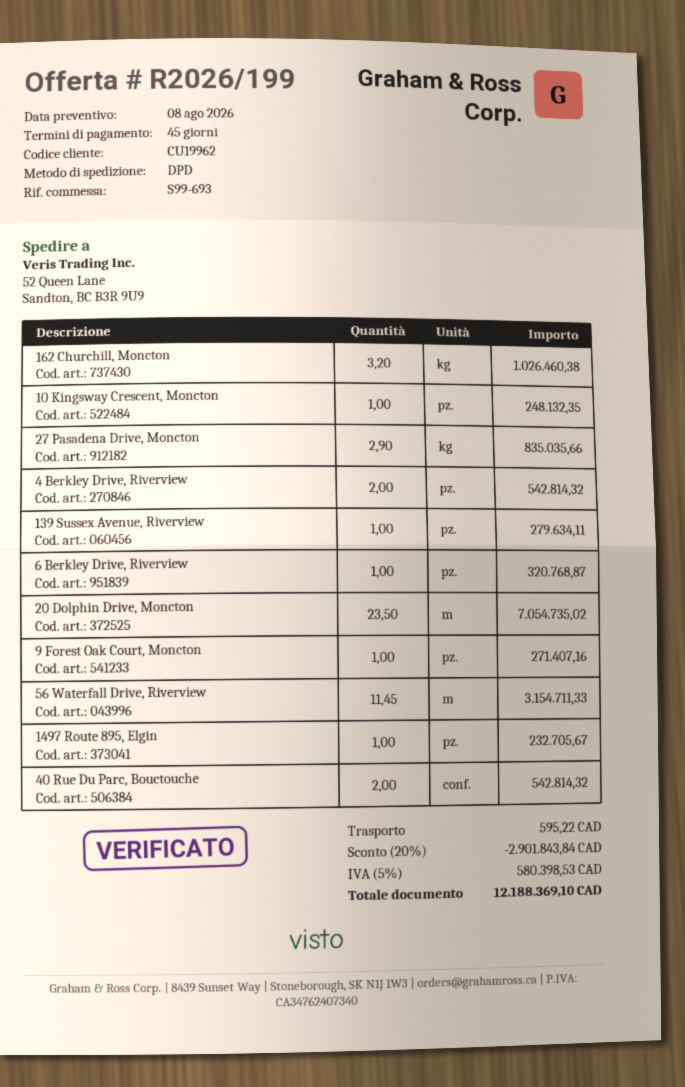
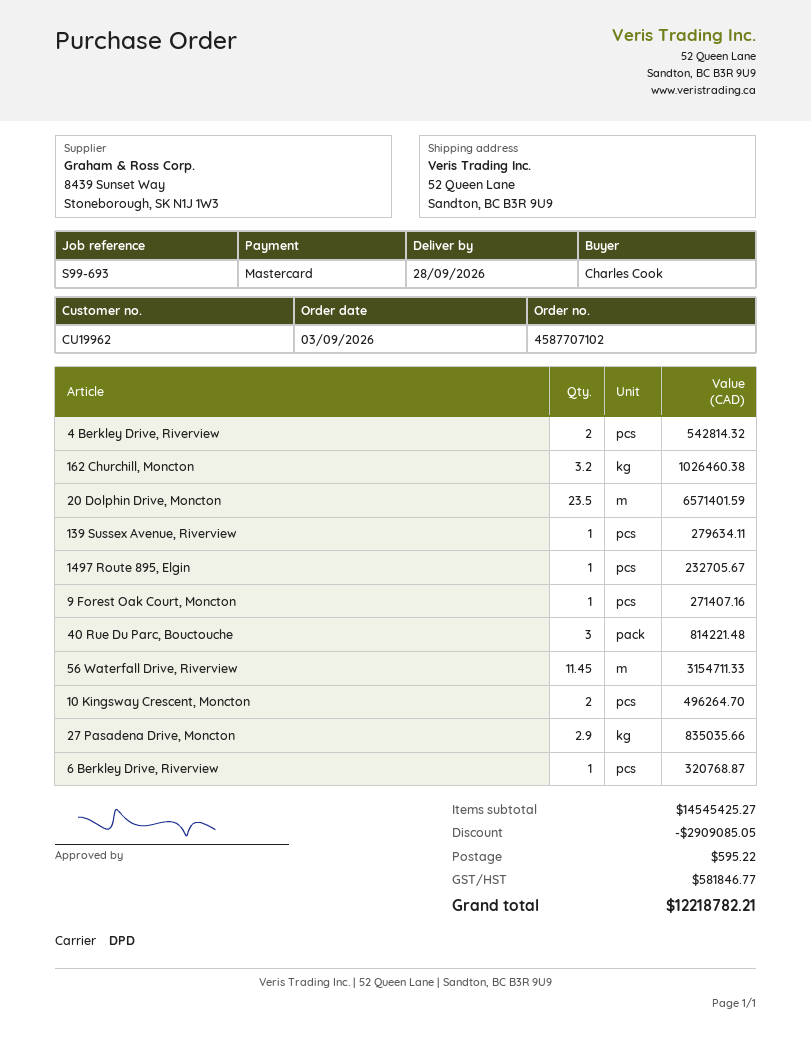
10 Kingsway Crescent, Moncton: 1 for 248132.35 -> 2 for 496264.70
20 Dolphin Drive, Moncton: 23.5 for 7054735.02 -> 23.5 for 6571401.59
40 Rue Du Parc, Bouctouche: 2 for 542814.32 -> 3 for 814221.48
discount: 2901843.84 -> 2909085.05
tax: 580398.53 -> 581846.77
total: 12188369.10 -> 12218782.21

